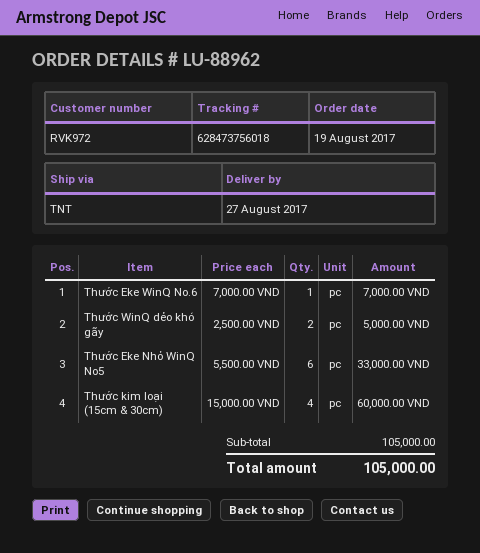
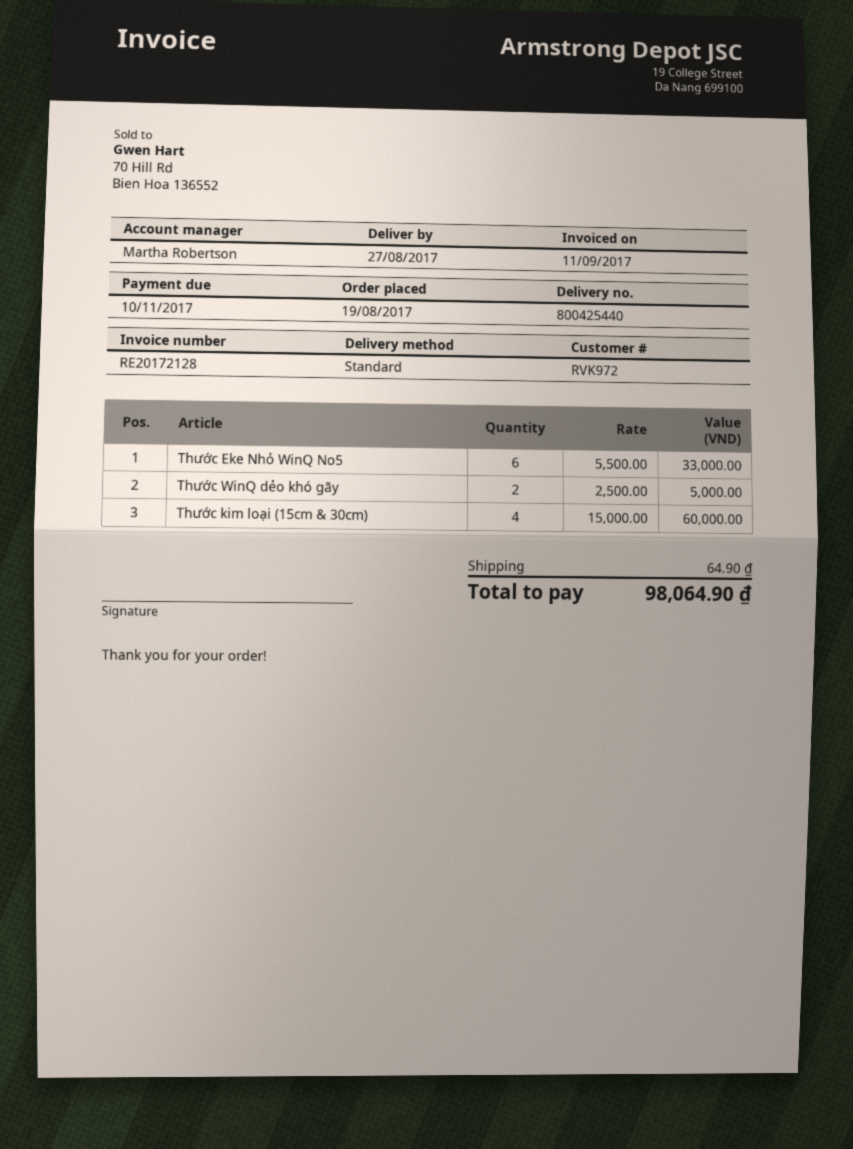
shipping method: TNT -> standard
Thước Eke WinQ No.6: 1 x 7000.00 = 7000.00 -> none
shipping: none -> 64.90
total: 105000.00 -> 98064.90

